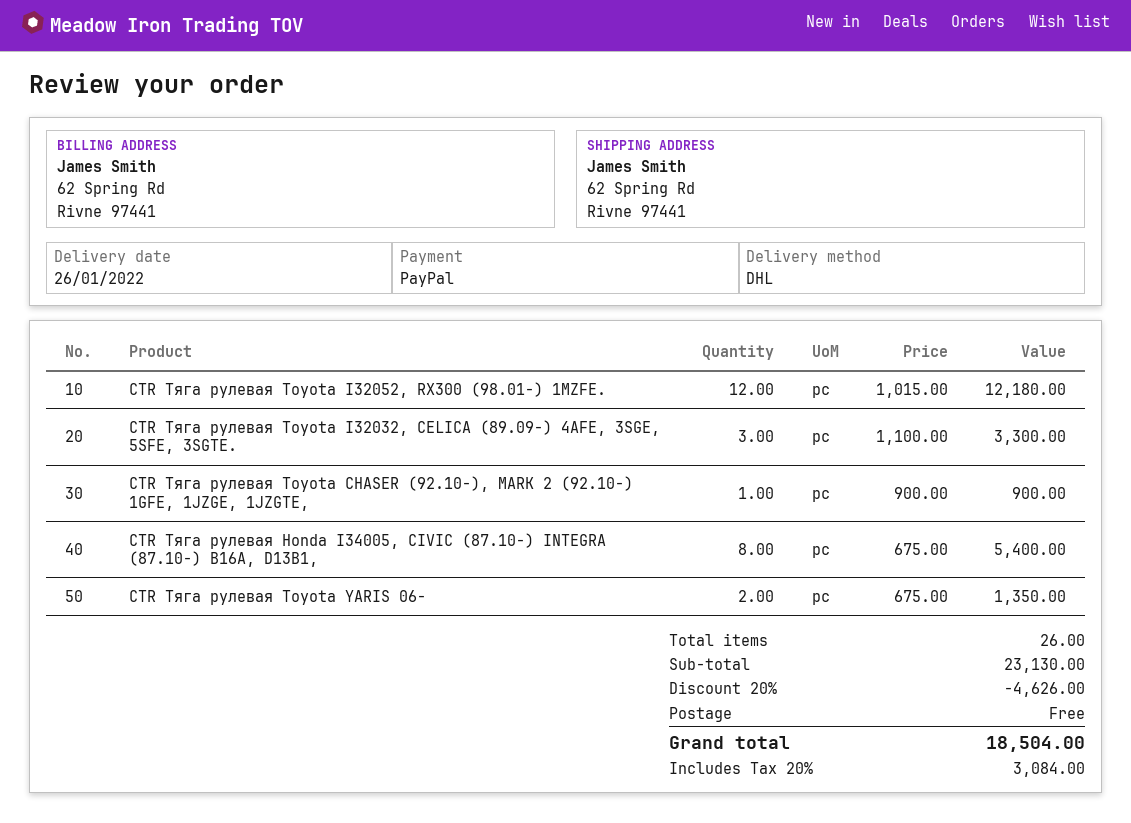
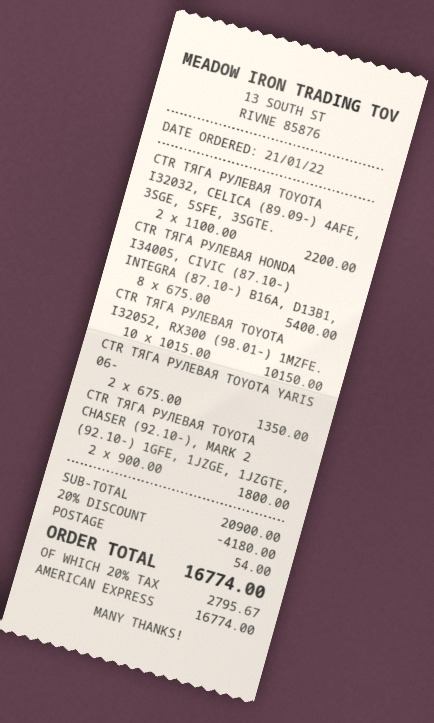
payment method: PayPal -> American Express
CTR Тяга рулевая Toyota I32052, RX300 (98.01-) 1MZFE.: 12 x 1015.00 = 12180.00 -> 10 x 1015.00 = 10150.00
CTR Тяга рулевая Toyota I32032, CELICA (89.09-) 4AFE, 3SGE, 5SFE, 3SGTE.: 3 x 1100.00 = 3300.00 -> 2 x 1100.00 = 2200.00
CTR Тяга рулевая Toyota CHASER (92.10-), MARK 2 (92.10-) 1GFE, 1JZGE, 1JZGTE,: 1 x 900.00 = 900.00 -> 2 x 900.00 = 1800.00
subtotal: 23130.00 -> 20900.00
discount: 20% = 4626.00 -> 20% = 4180.00
shipping: 0.00 -> 54.00
tax: 20% = 3084.00 -> 20% = 2795.67
total: 18504.00 -> 16774.00

